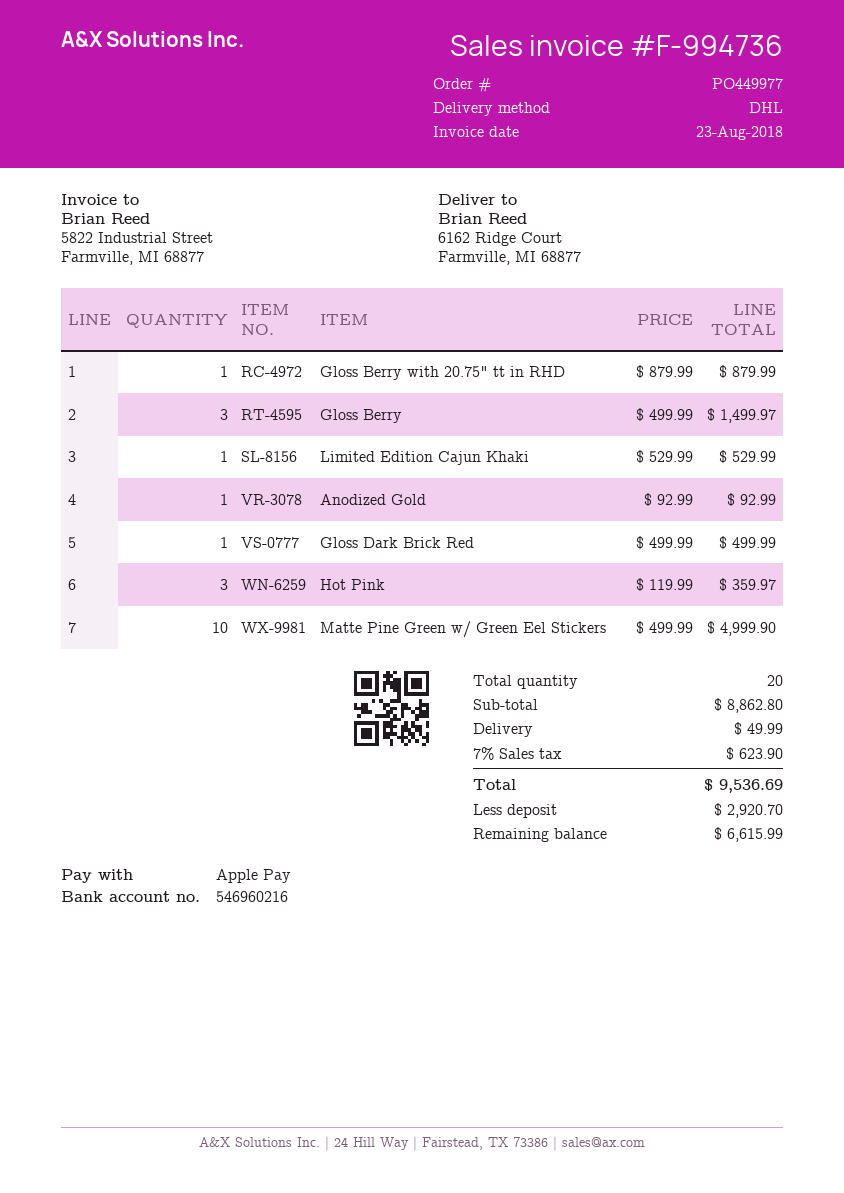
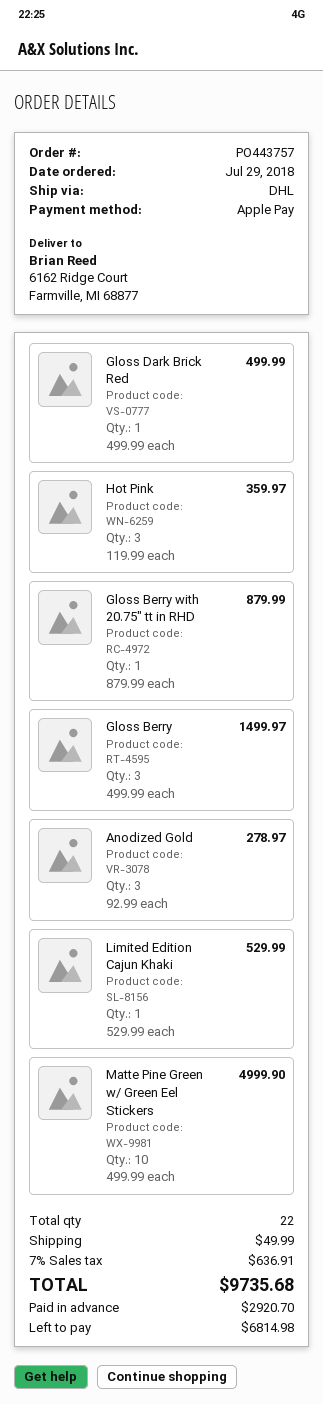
order number: PO449977 -> PO443757
Anodized Gold: 1 x 92.99 = 92.99 -> 3 x 92.99 = 278.97
total quantity: 20 -> 22
tax: 7% = 623.90 -> 7% = 636.91
total: 9536.69 -> 9735.68
balance: 6615.99 -> 6814.98

